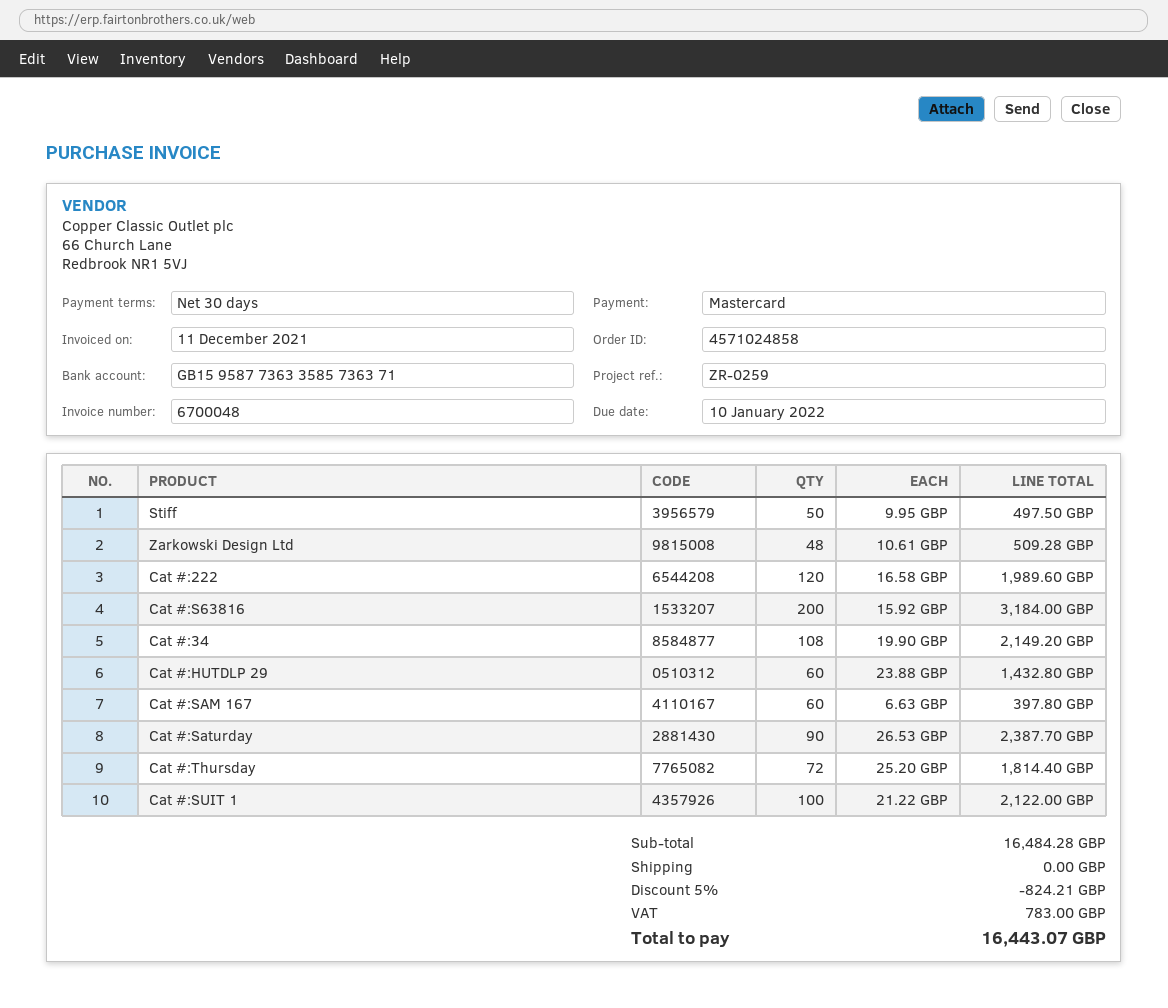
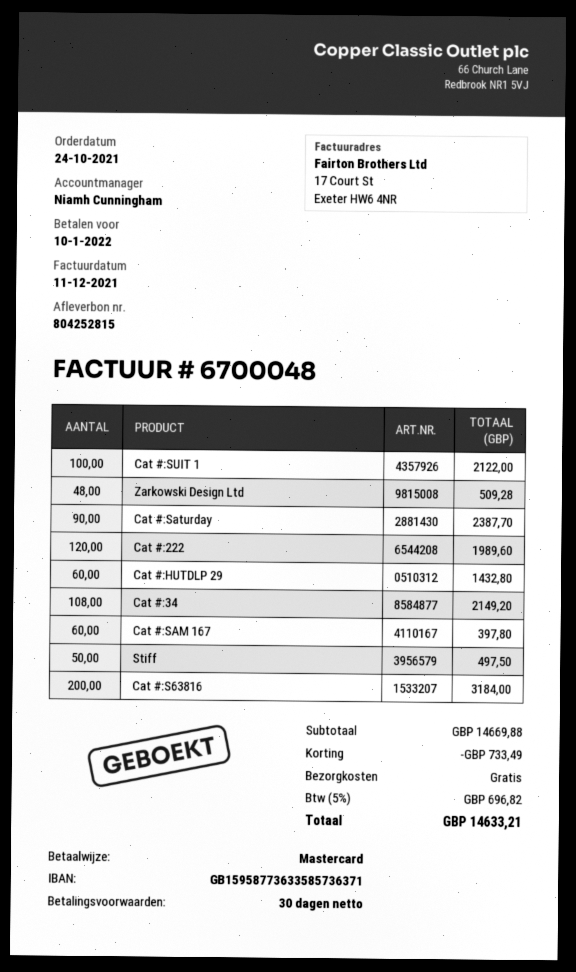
Cat #:Thursday: 72 for 1814.40 -> none
subtotal: 16484.28 -> 14669.88
discount: 824.21 -> 733.49
tax: 783.00 -> 696.82
total: 16443.07 -> 14633.21

